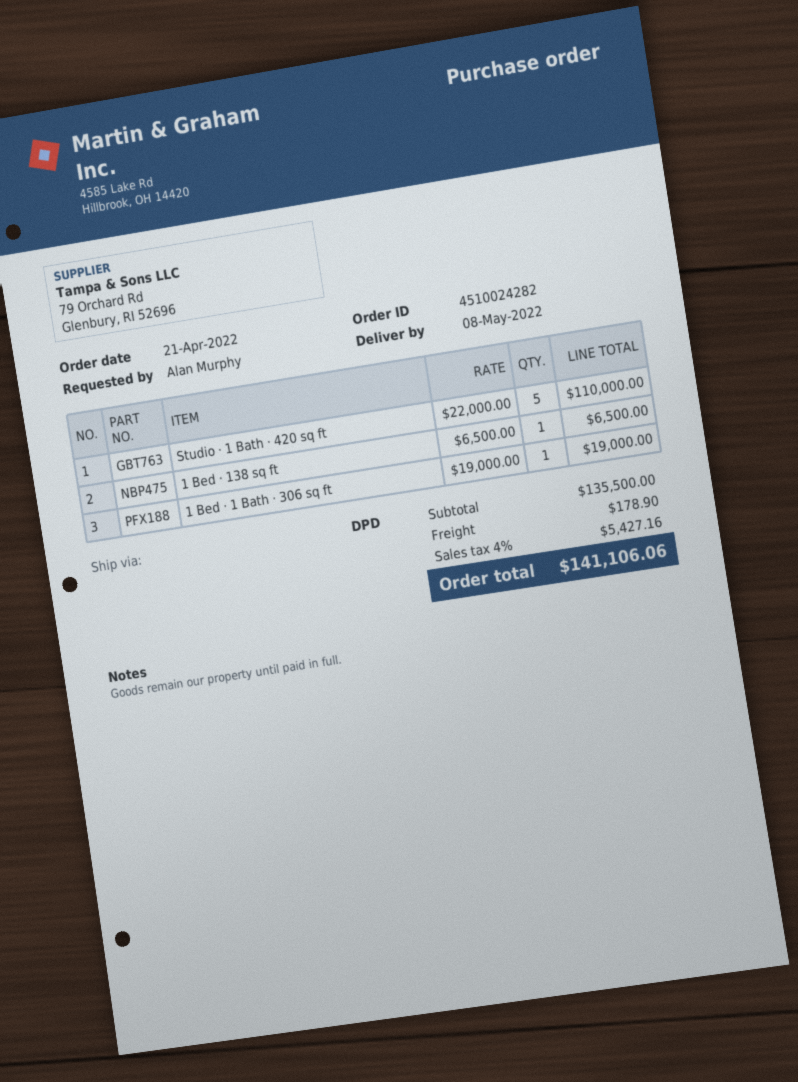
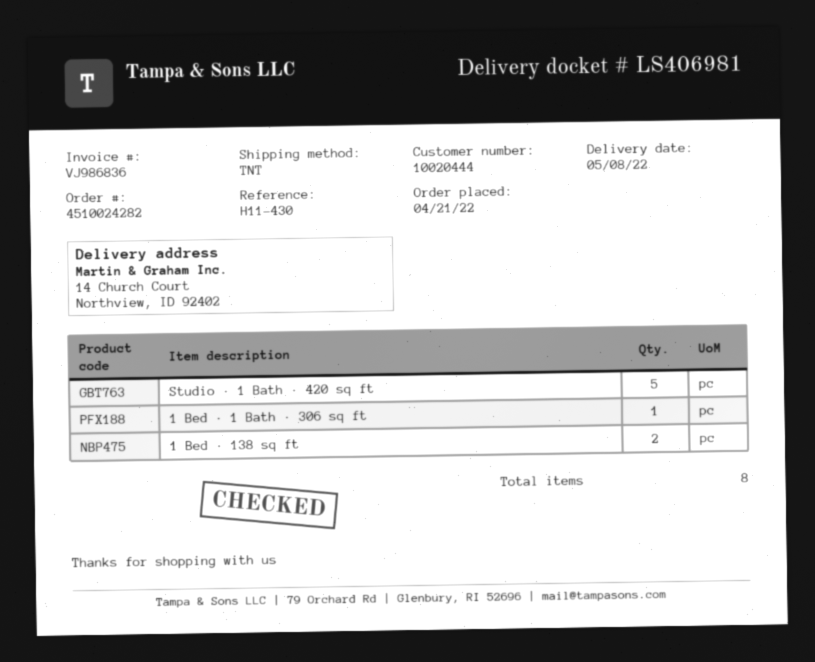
shipping method: DPD -> TNT
1 Bed · 138 sq ft: 1 -> 2

